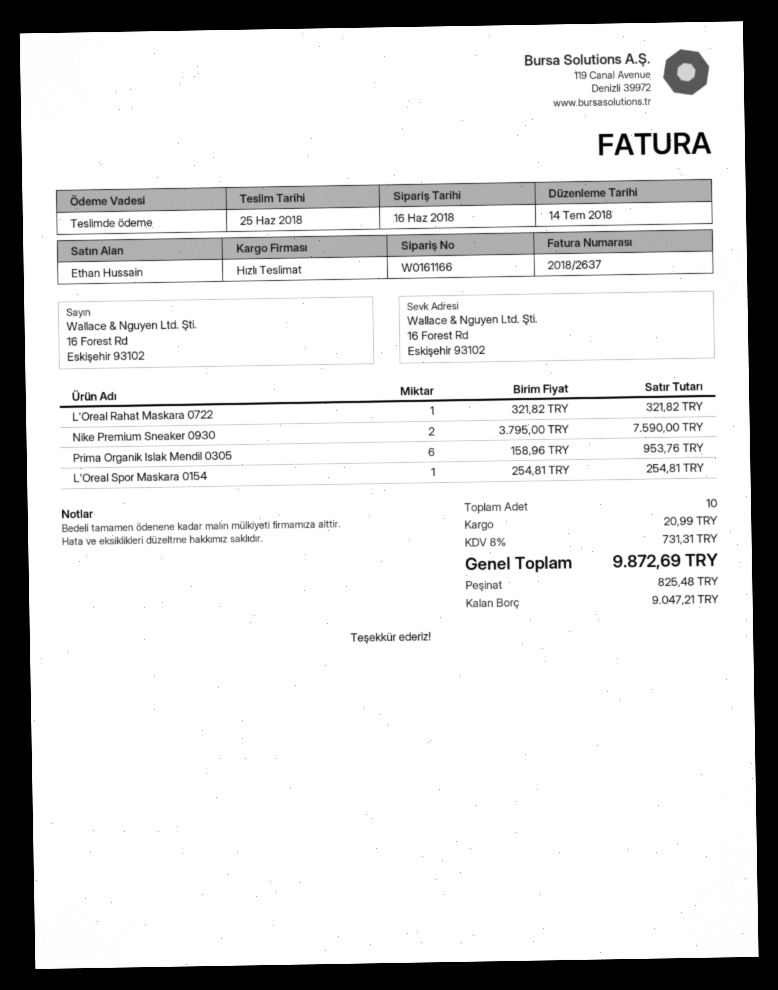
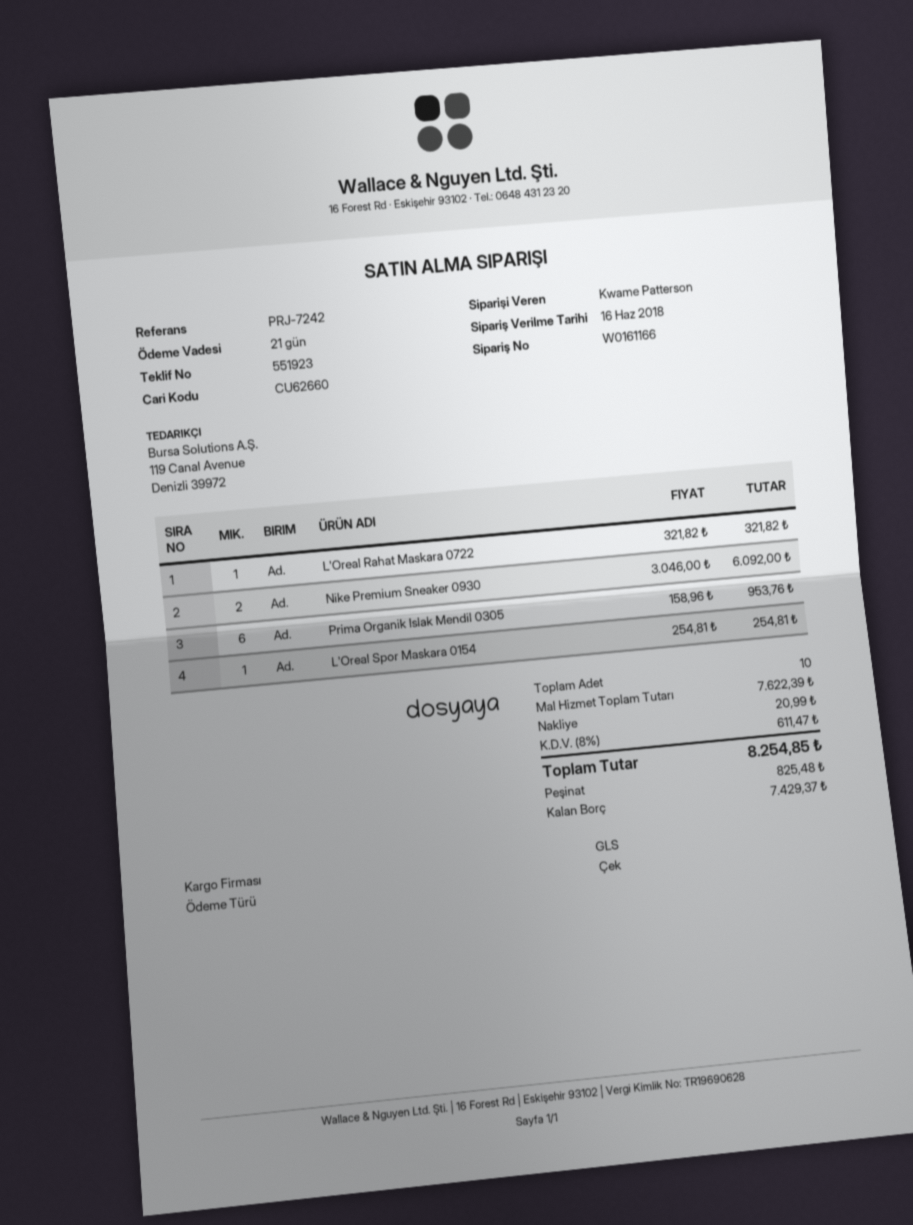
payment terms: on receipt -> 21 days
ordered by: Ethan Hussain -> Kwame Patterson
shipping method: express -> GLS
Nike Premium Sneaker 0930: 2 x 3795.00 = 7590.00 -> 2 x 3046.00 = 6092.00
tax: 8% = 731.31 -> 8% = 611.47
total: 9872.69 -> 8254.85
balance: 9047.21 -> 7429.37

